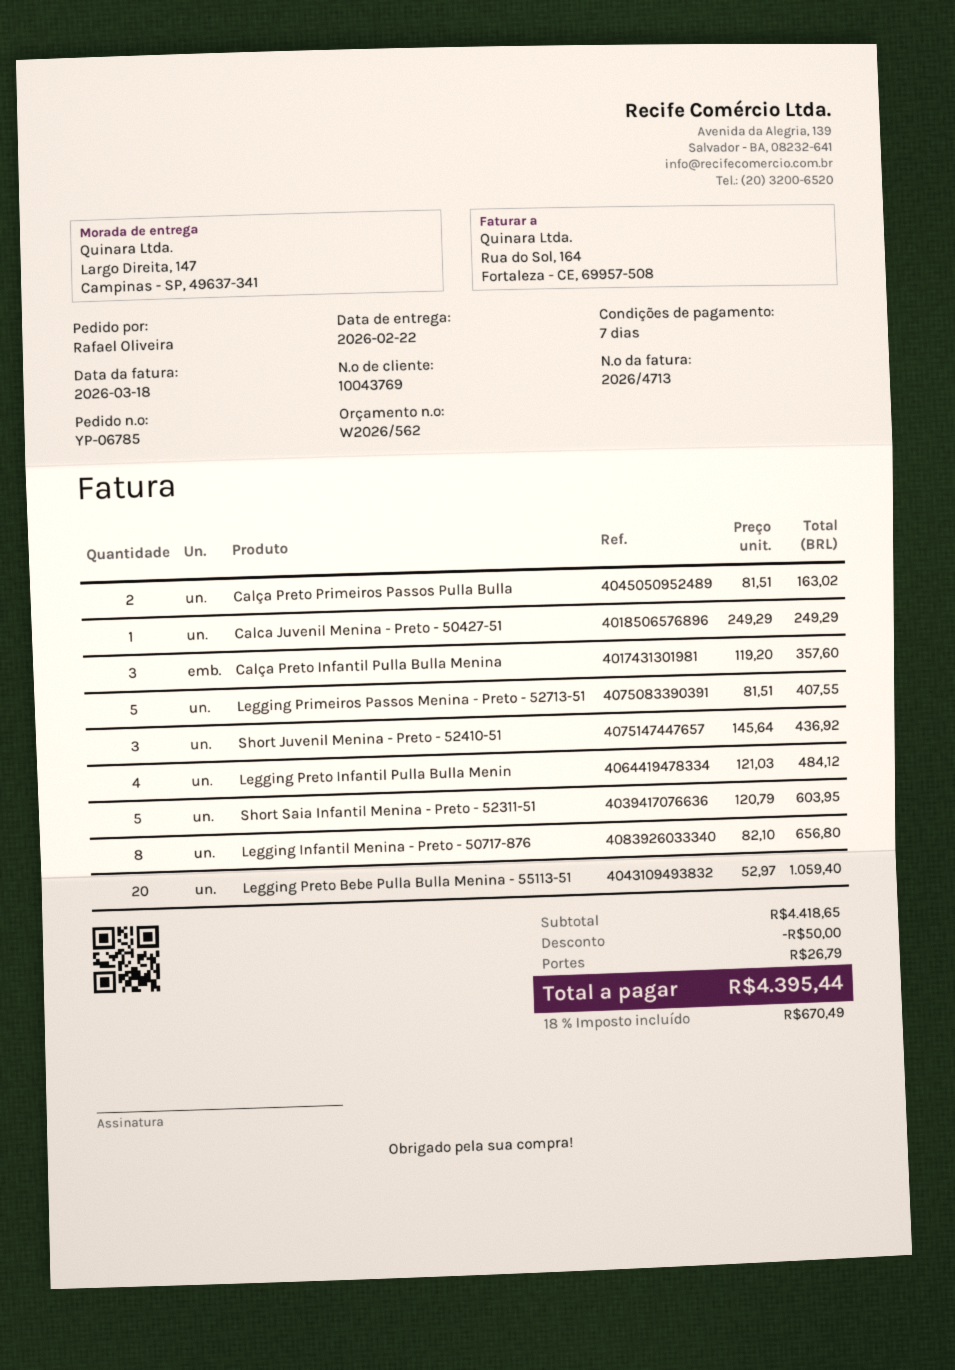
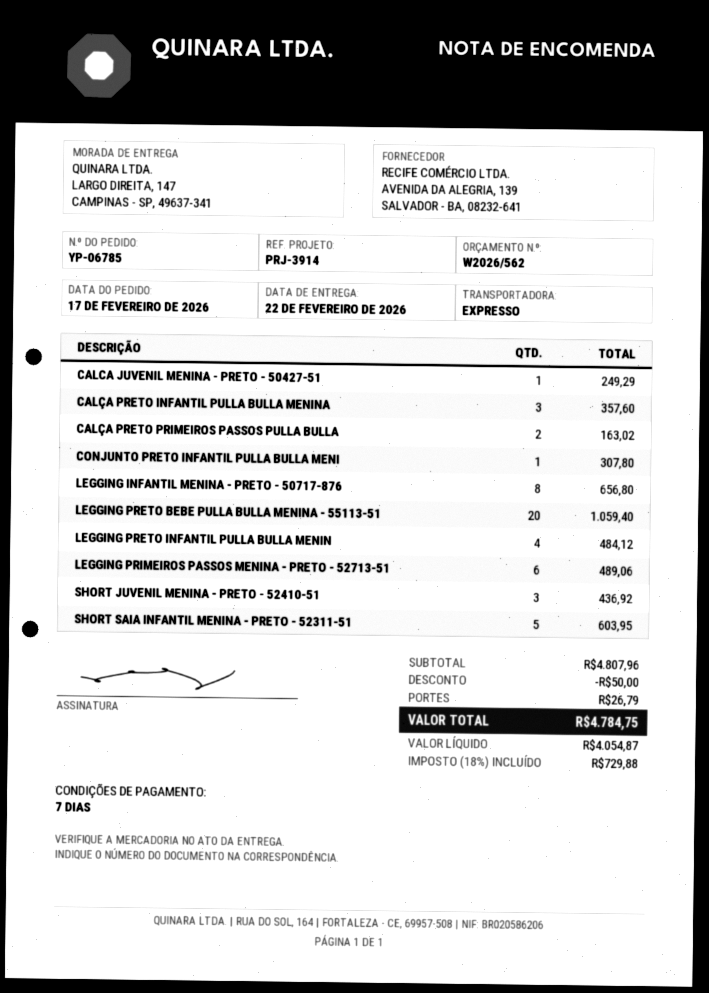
Legging Primeiros Passos Menina - Preto - 52713-51: 5 for 407.55 -> 6 for 489.06
CONJUNTO PRETO INFANTIL PULLA BULLA MENI: none -> 1 for 307.80
subtotal: 4418.65 -> 4807.96
tax: 18% = 670.49 -> 18% = 729.88
total: 4395.44 -> 4784.75

